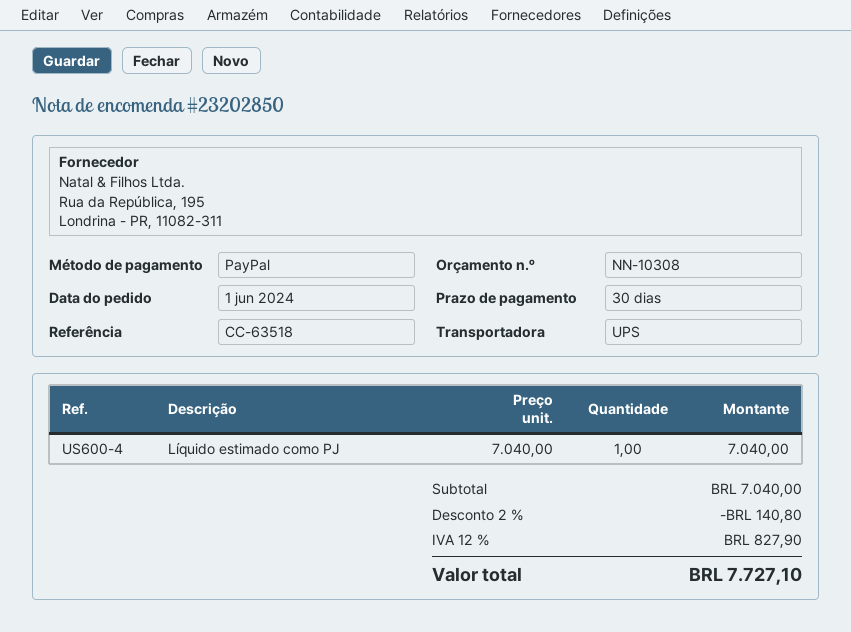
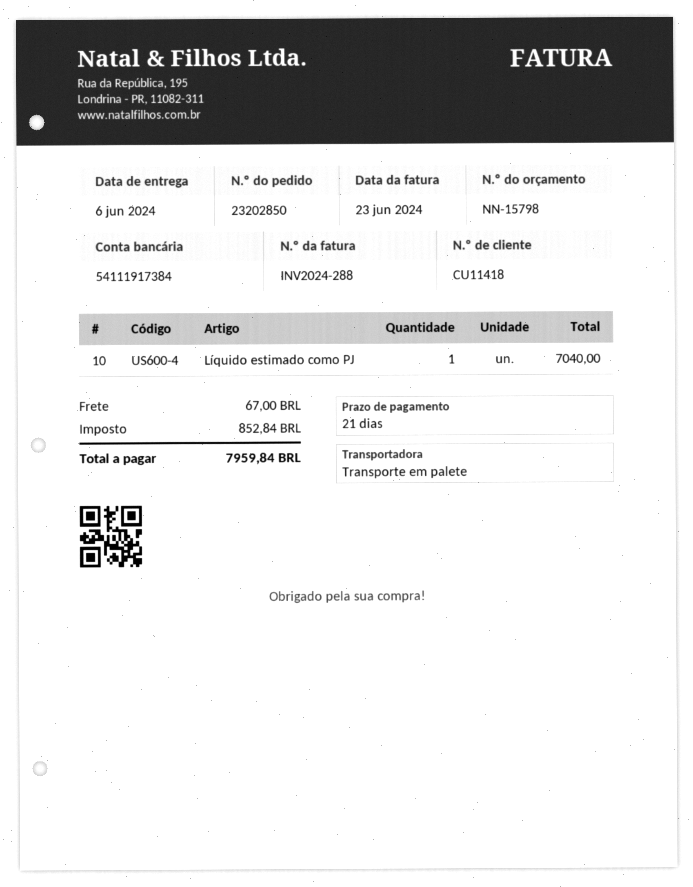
quote number: NN-10308 -> NN-15798
payment terms: 30 days -> 21 days
shipping method: UPS -> pallet freight
discount: 2% = 140.80 -> none
shipping: none -> 67.00
tax: 827.90 -> 852.84
total: 7727.10 -> 7959.84

